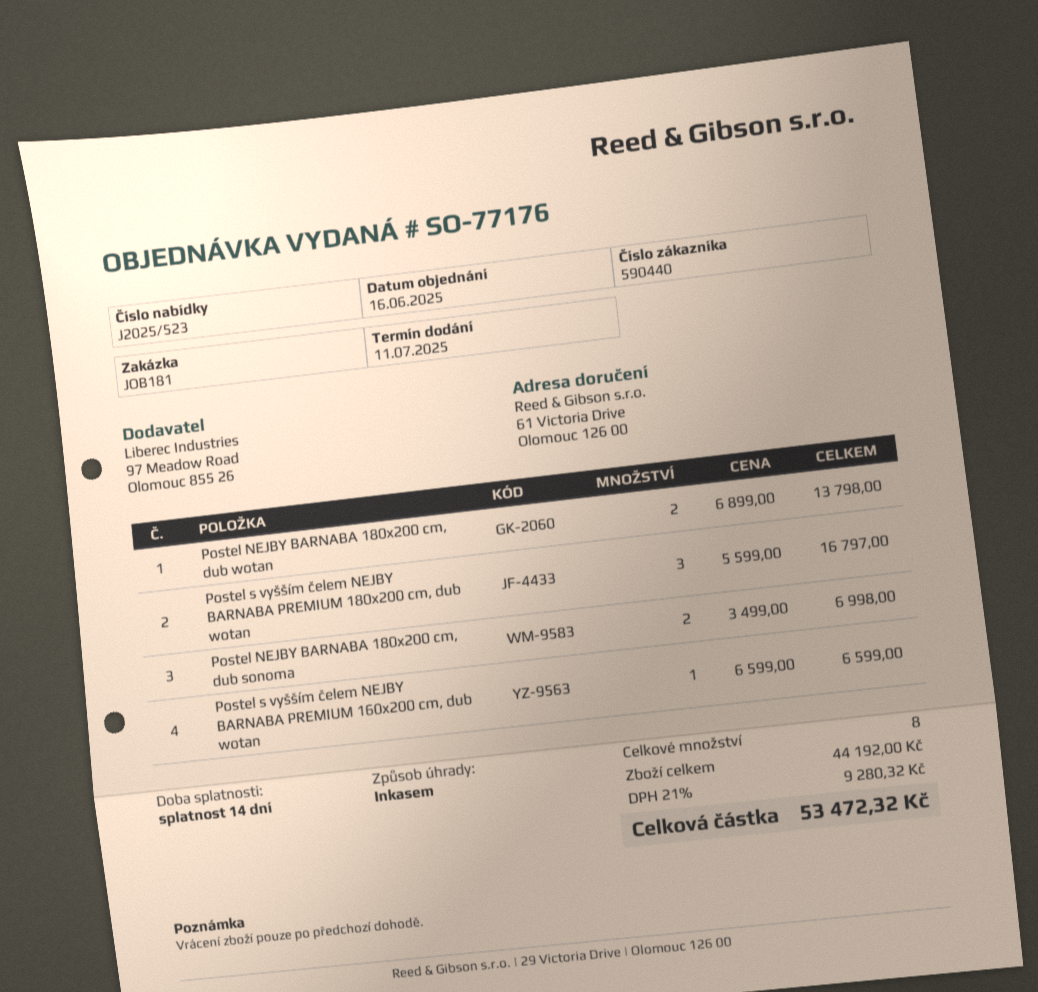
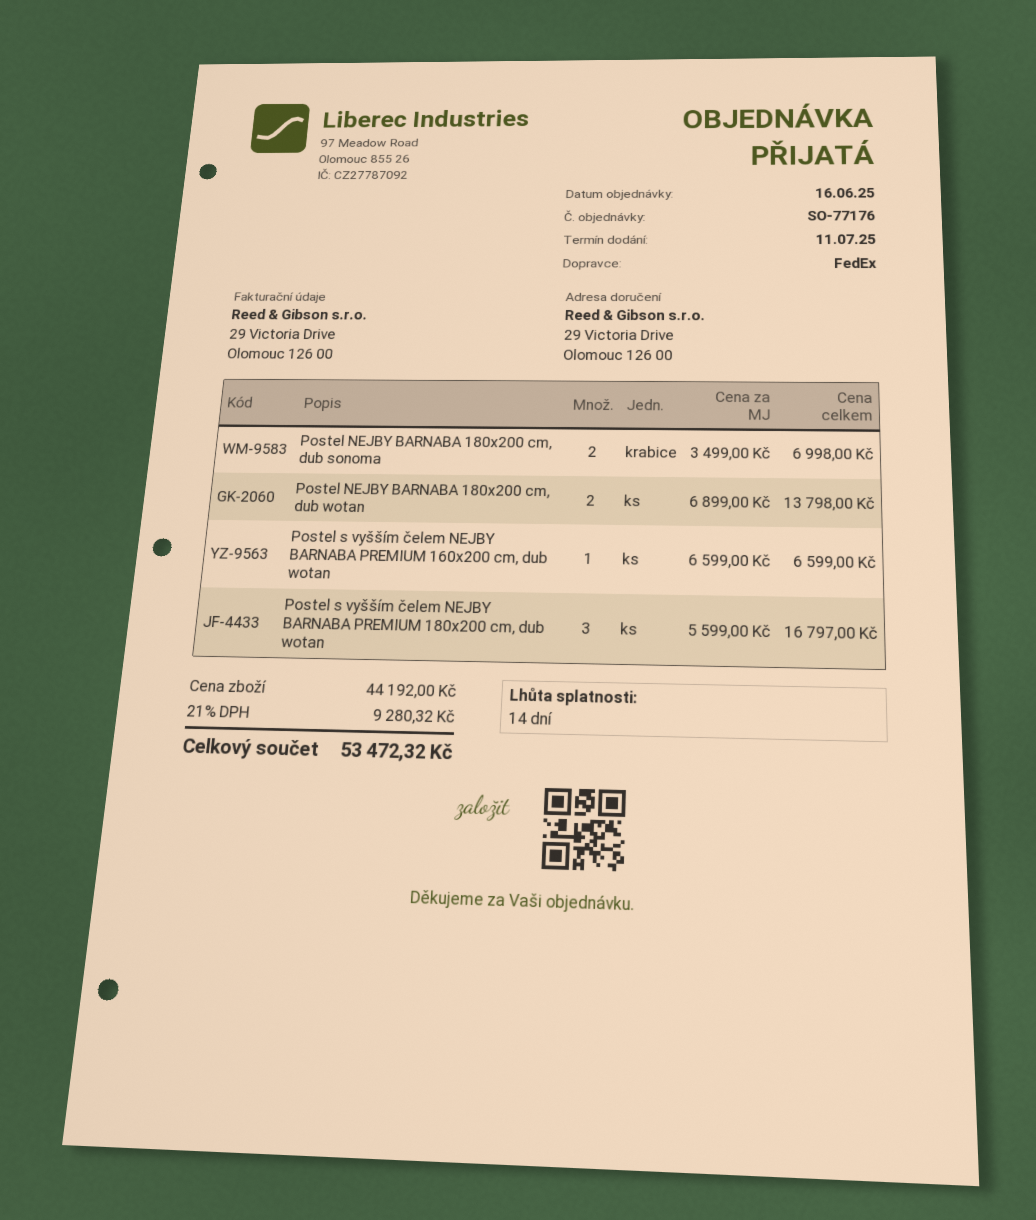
ship to: 61 Victoria Drive, Olomouc 126 00 -> 29 Victoria Drive, Olomouc 126 00

